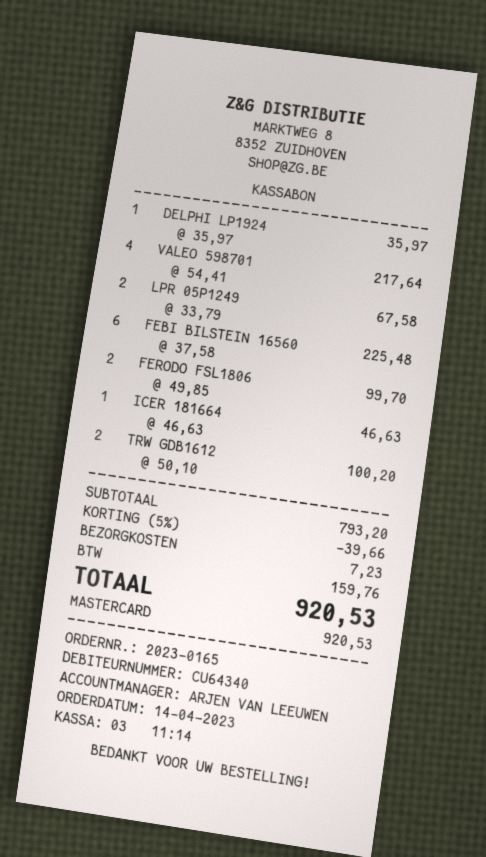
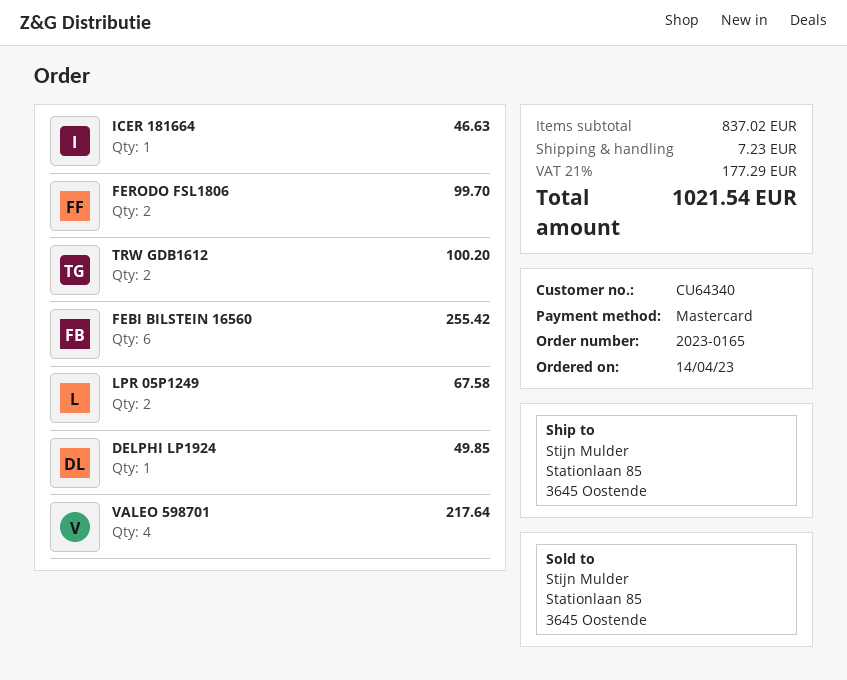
DELPHI LP1924: 1 for 35.97 -> 1 for 49.85
FEBI BILSTEIN 16560: 6 for 225.48 -> 6 for 255.42
subtotal: 793.20 -> 837.02
discount: 5% = 39.66 -> none
tax: 159.76 -> 177.29
total: 920.53 -> 1021.54

